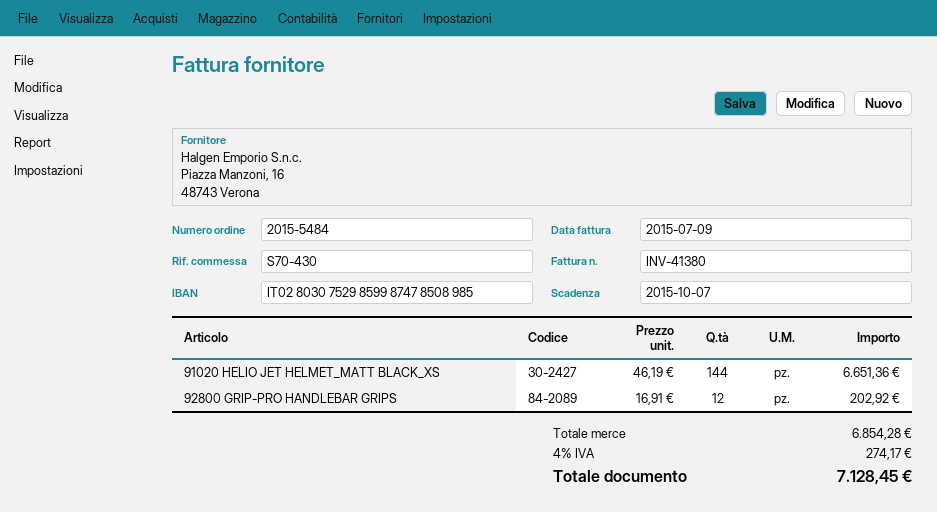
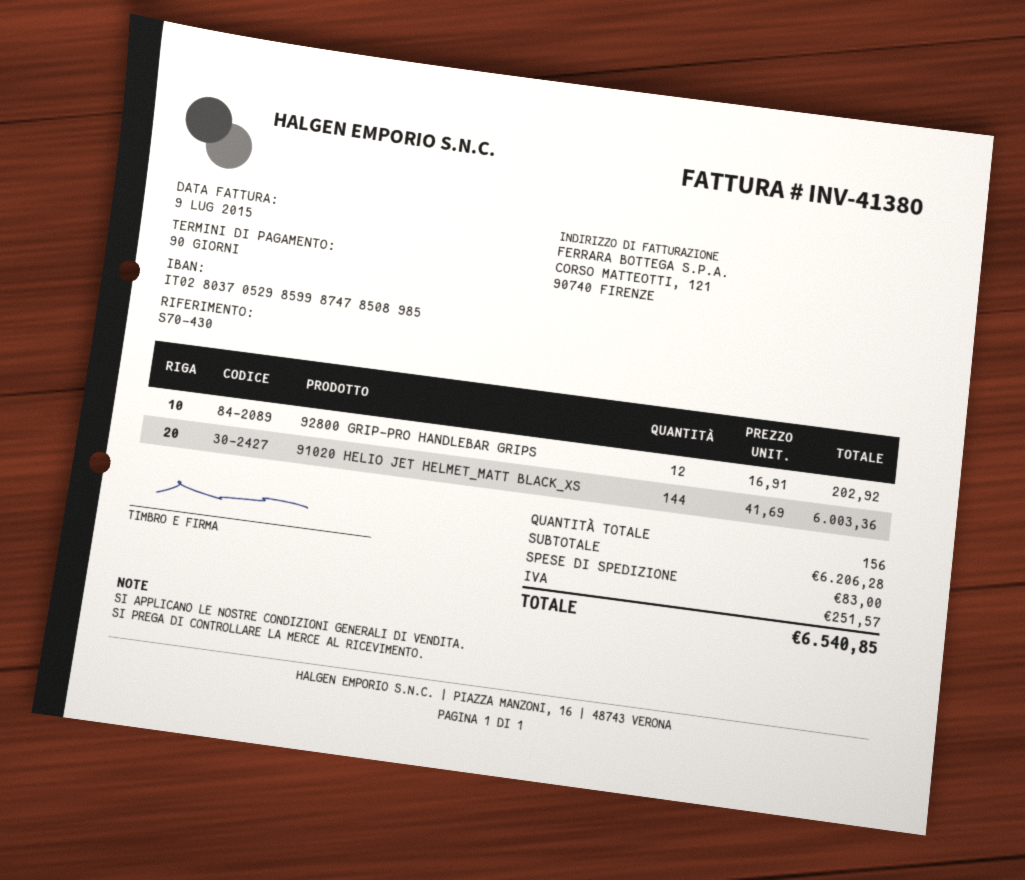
bank account: IT0280307529859987478508985 -> IT0280370529859987478508985
91020 HELIO JET HELMET_MATT BLACK_XS: 144 x 46.19 = 6651.36 -> 144 x 41.69 = 6003.36
subtotal: 6854.28 -> 6206.28
shipping: none -> 83.00
tax: 274.17 -> 251.57
total: 7128.45 -> 6540.85

